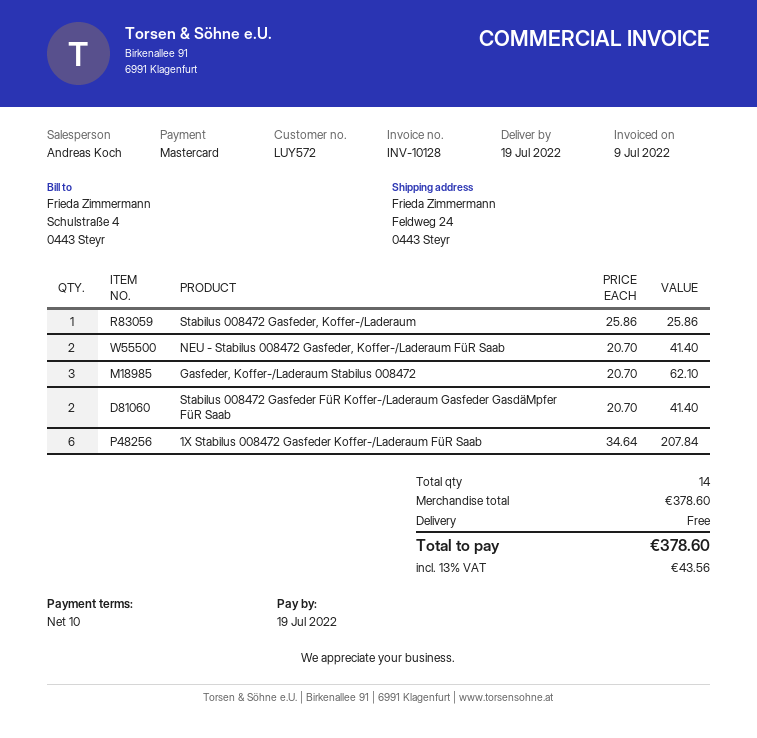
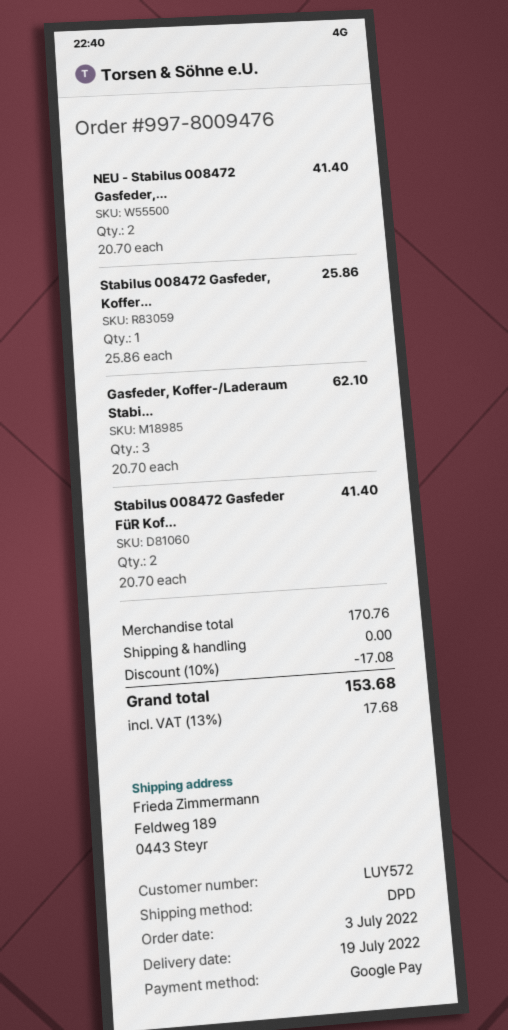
payment method: Mastercard -> Google Pay
ship to: Feldweg 24, 0443 Steyr -> Feldweg 189, 0443 Steyr
1X Stabilus 008472 Gasfeder Koffer-/Laderaum FüR Saab: 6 x 34.64 = 207.84 -> none
subtotal: 378.60 -> 170.76
discount: none -> 10% = 17.08
tax: 13% = 43.56 -> 13% = 17.68
total: 378.60 -> 153.68

